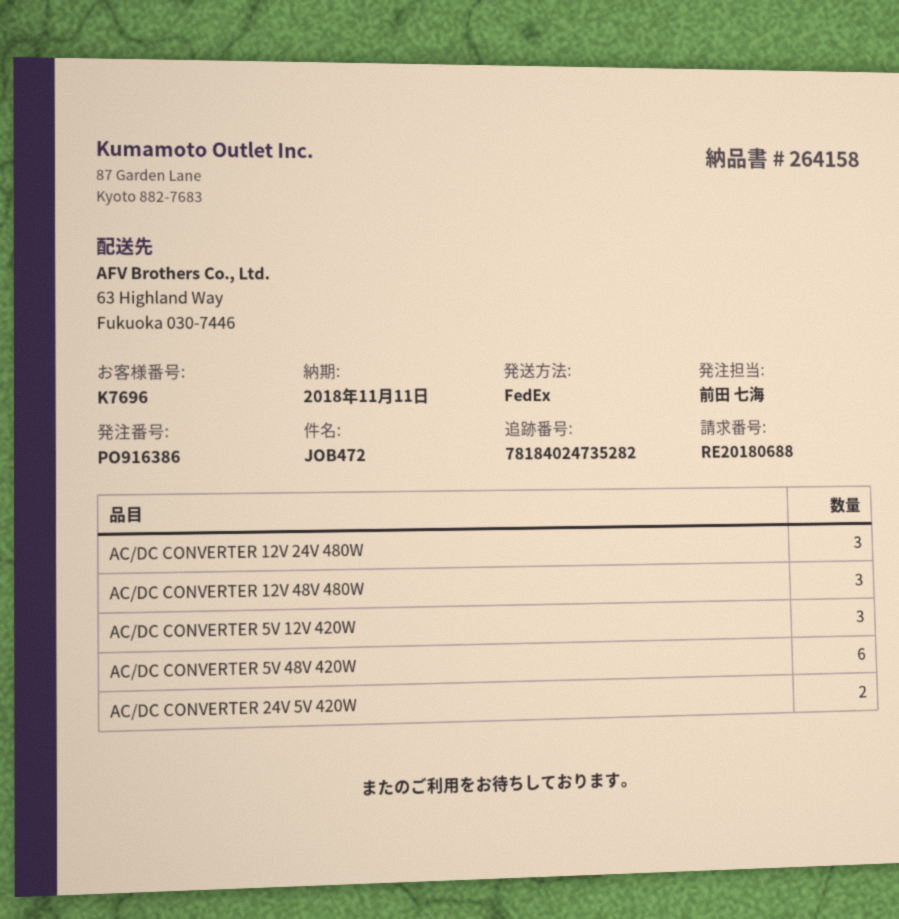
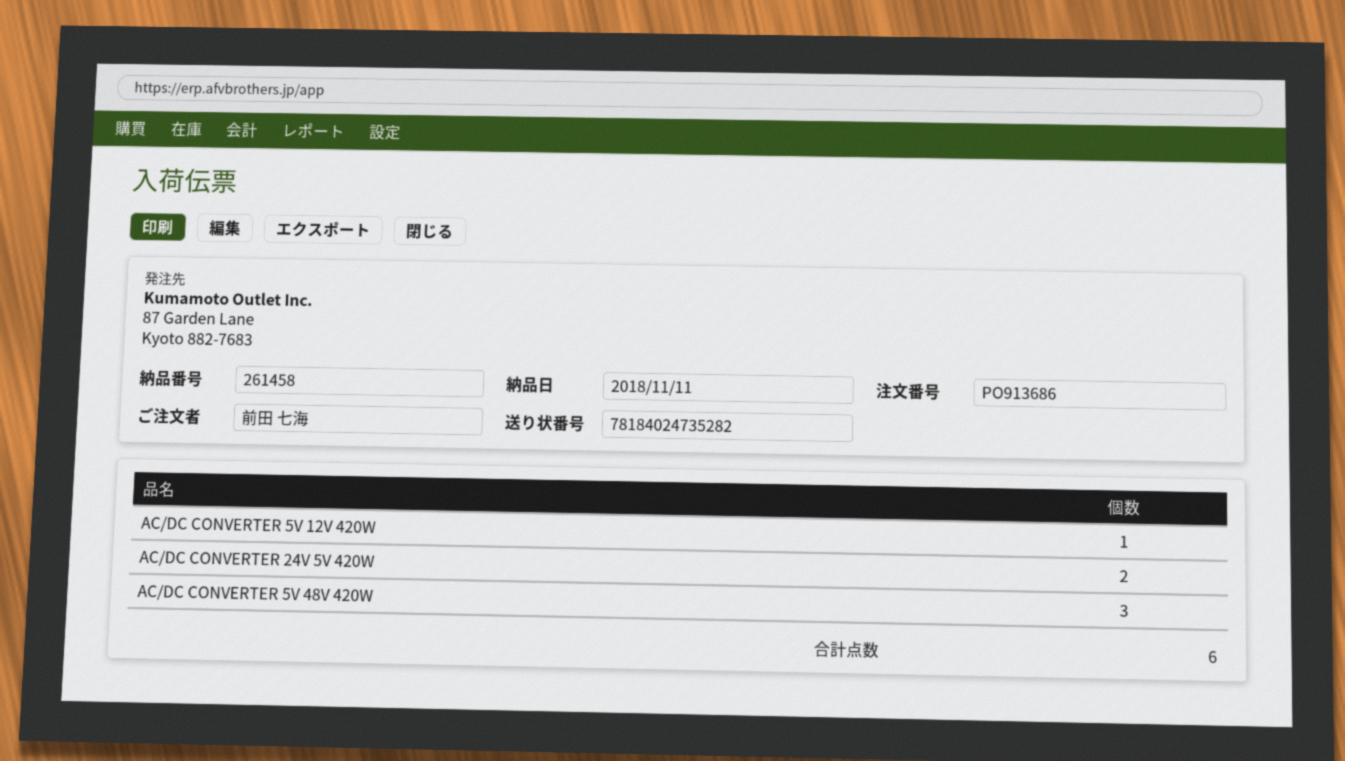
order number: PO916386 -> PO913686
delivery note number: 264158 -> 261458
AC/DC CONVERTER 12V 24V 480W: 3 -> none
AC/DC CONVERTER 12V 48V 480W: 3 -> none
AC/DC CONVERTER 5V 12V 420W: 3 -> 1
AC/DC CONVERTER 5V 48V 420W: 6 -> 3

